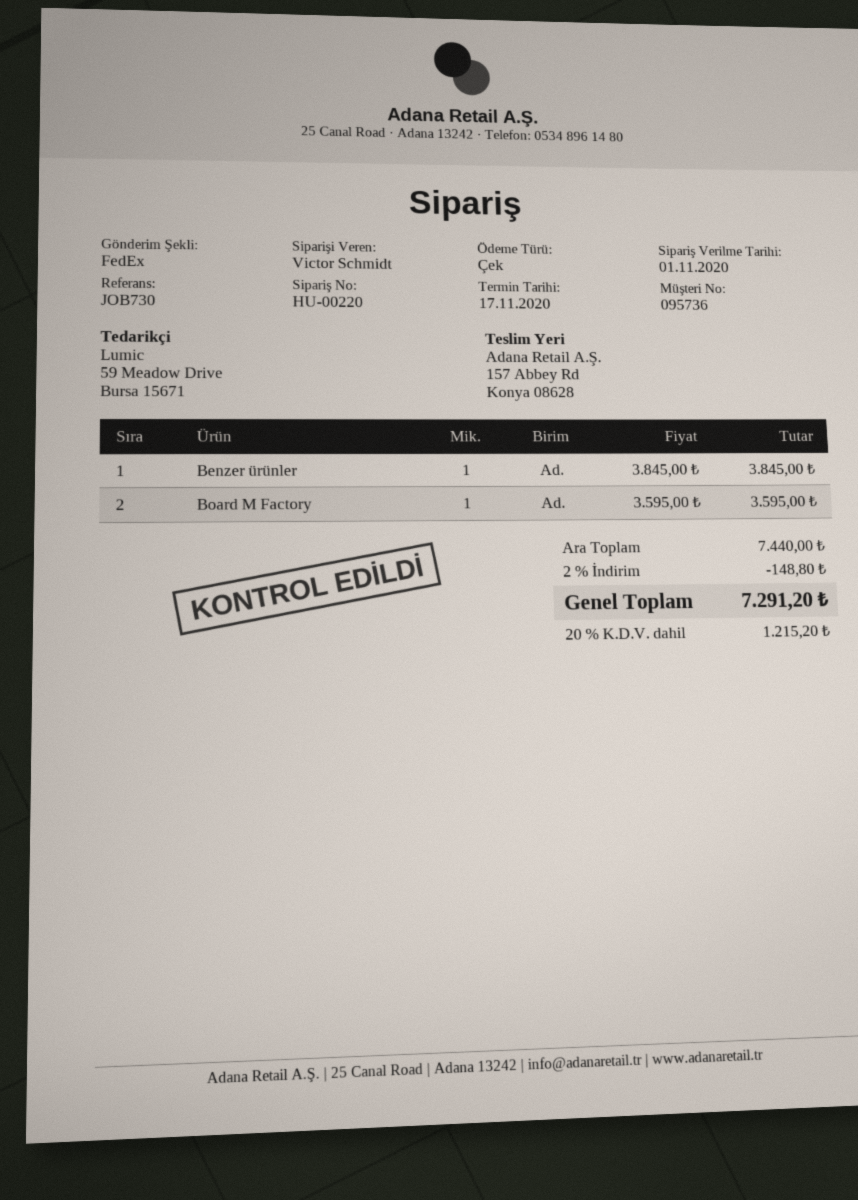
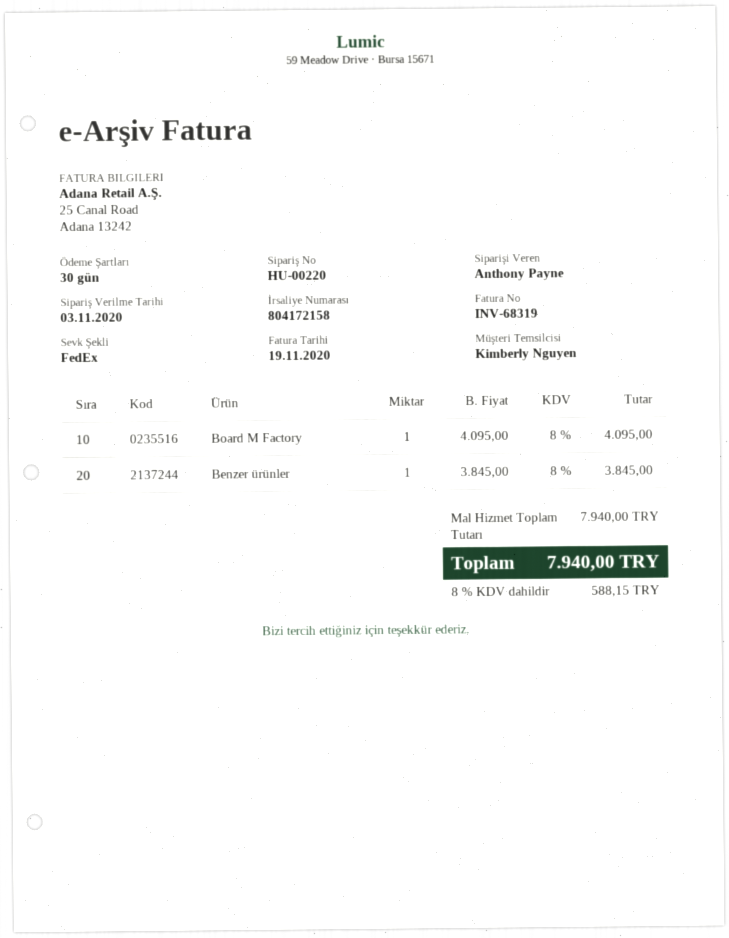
order date: 2020-11-01 -> 2020-11-03
ordered by: Victor Schmidt -> Anthony Payne
Board M Factory: 1 x 3595.00 = 3595.00 -> 1 x 4095.00 = 4095.00
subtotal: 7440.00 -> 7940.00
discount: 2% = 148.80 -> none
tax: 20% = 1215.20 -> 8% = 588.15
total: 7291.20 -> 7940.00

